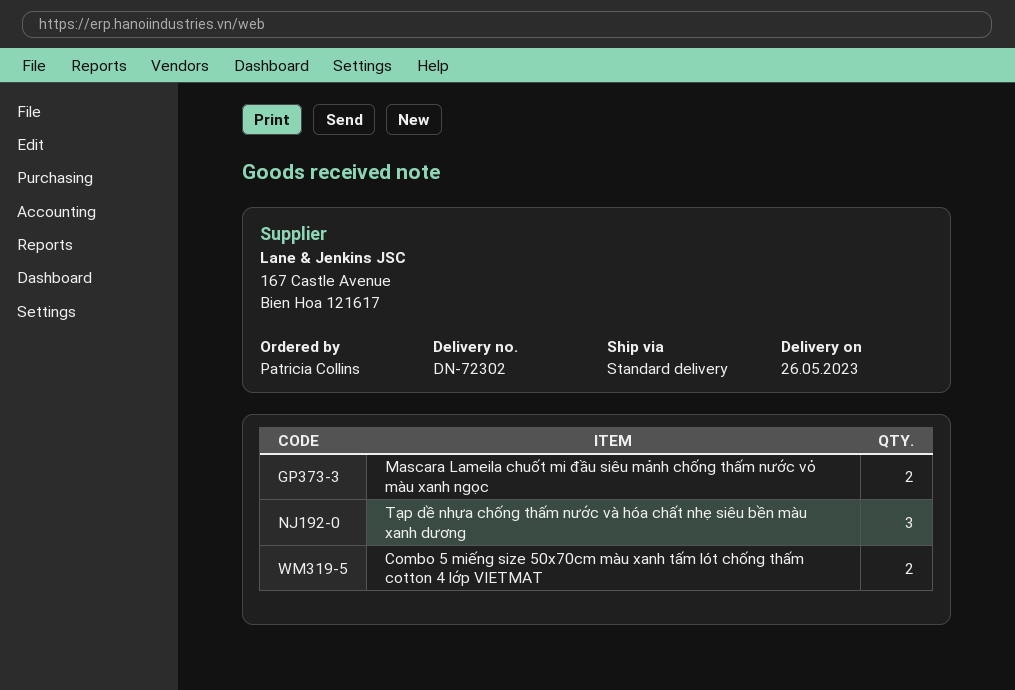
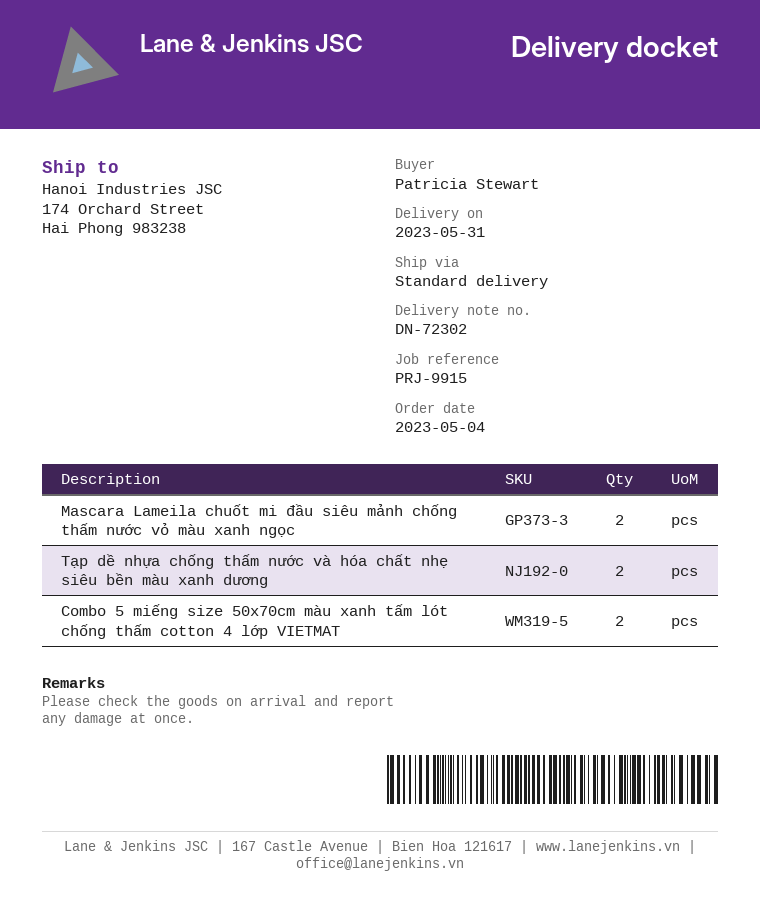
delivery date: 2023-05-26 -> 2023-05-31
ordered by: Patricia Collins -> Patricia Stewart
Tạp dề nhựa chống thấm nước và hóa chất nhẹ siêu bền màu xanh dương: 3 -> 2

